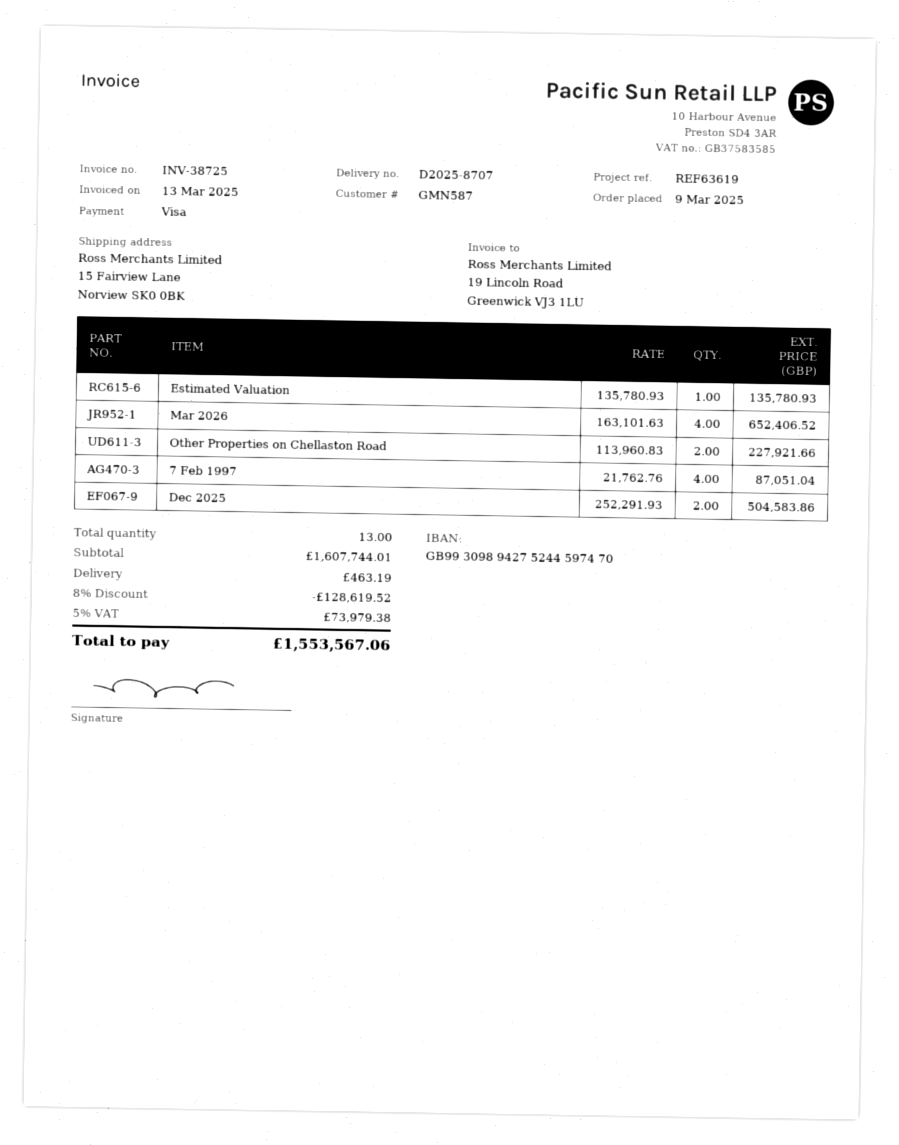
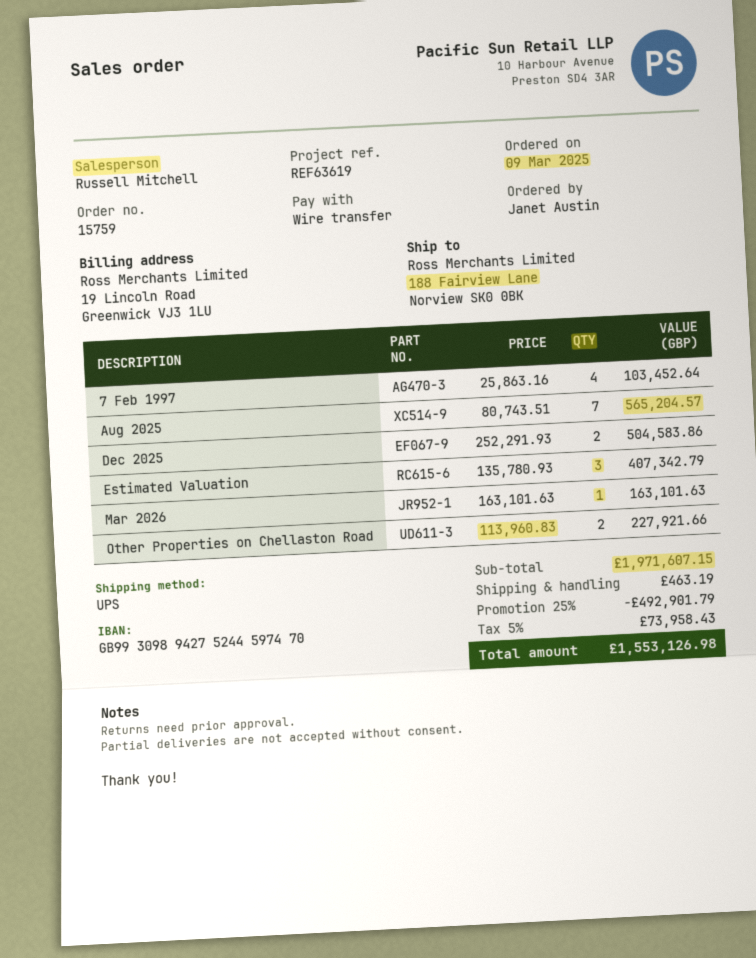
payment method: Visa -> bank transfer
ship to: 15 Fairview Lane, Norview SK0 0BK -> 188 Fairview Lane, Norview SK0 0BK
Estimated Valuation: 1 x 135780.93 = 135780.93 -> 3 x 135780.93 = 407342.79
Mar 2026: 4 x 163101.63 = 652406.52 -> 1 x 163101.63 = 163101.63
7 Feb 1997: 4 x 21762.76 = 87051.04 -> 4 x 25863.16 = 103452.64
Aug 2025: none -> 7 x 80743.51 = 565204.57
subtotal: 1607744.01 -> 1971607.15
discount: 8% = 128619.52 -> 25% = 492901.79
tax: 5% = 73979.38 -> 5% = 73958.43
total: 1553567.06 -> 1553126.98

